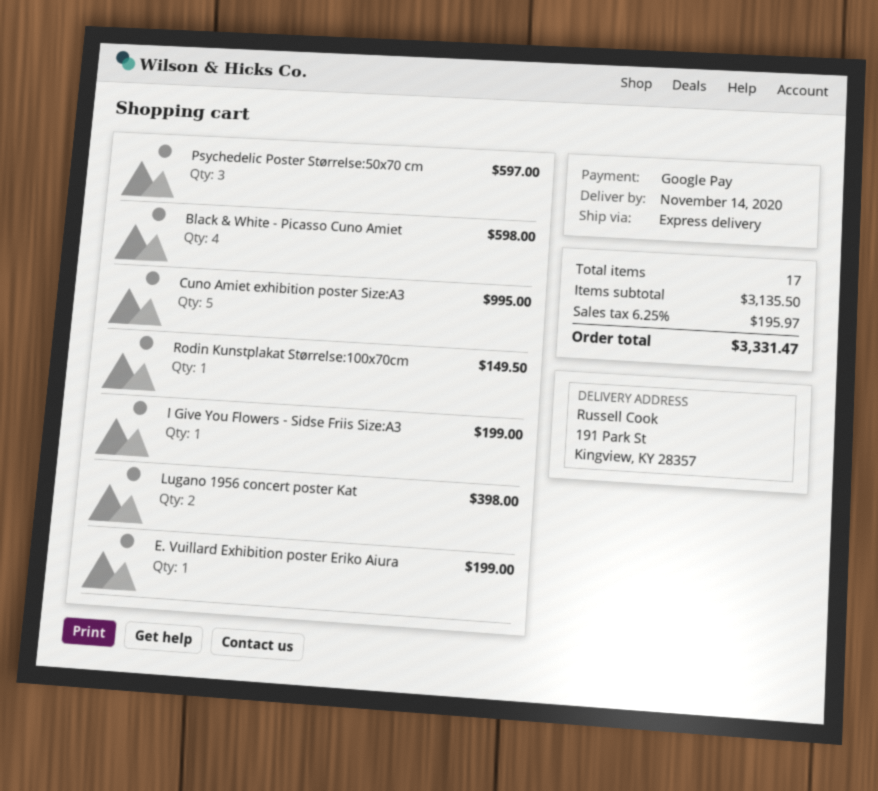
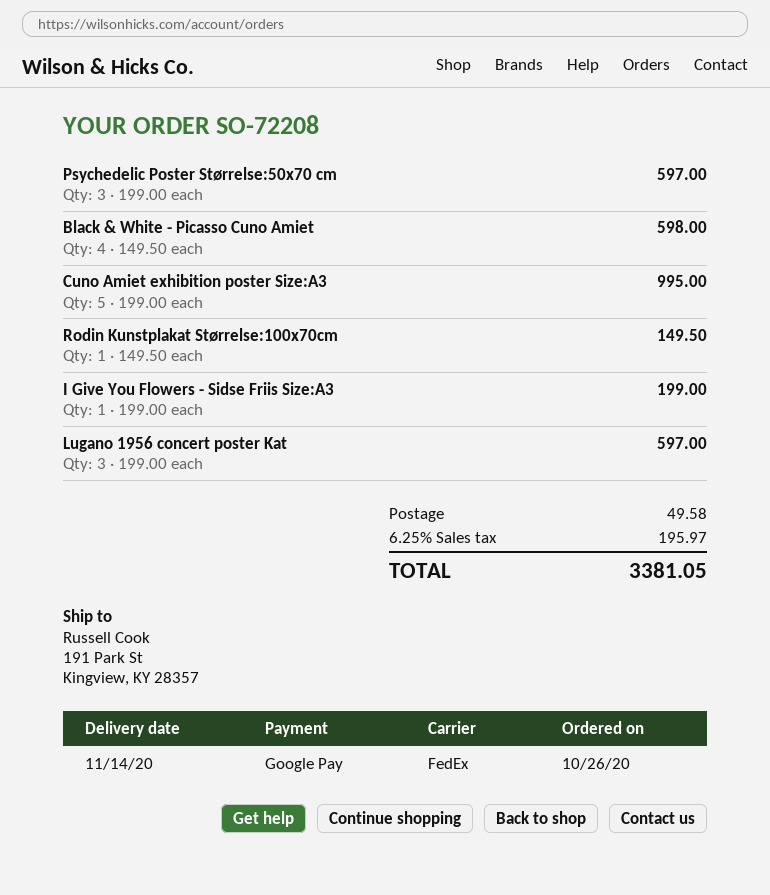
shipping method: express -> FedEx
Lugano 1956 concert poster Kat: 2 for 398.00 -> 3 for 597.00
E. Vuillard Exhibition poster Eriko Aiura: 1 for 199.00 -> none
shipping: none -> 49.58
total: 3331.47 -> 3381.05

